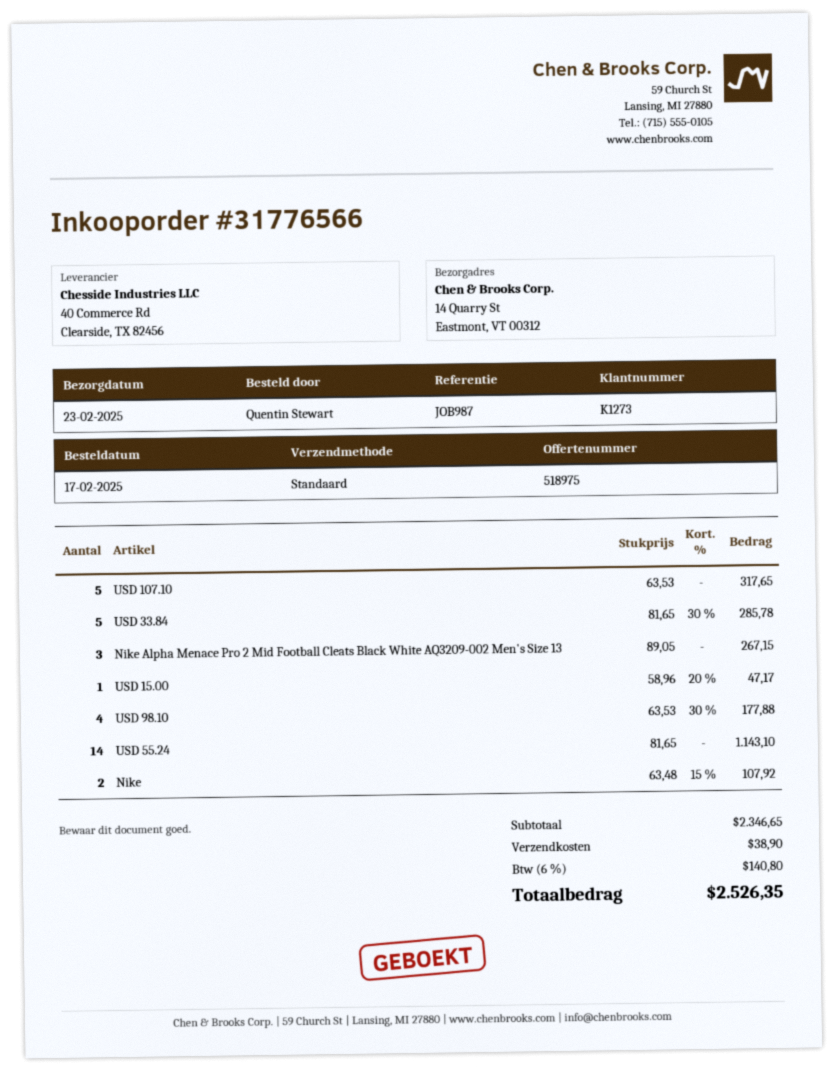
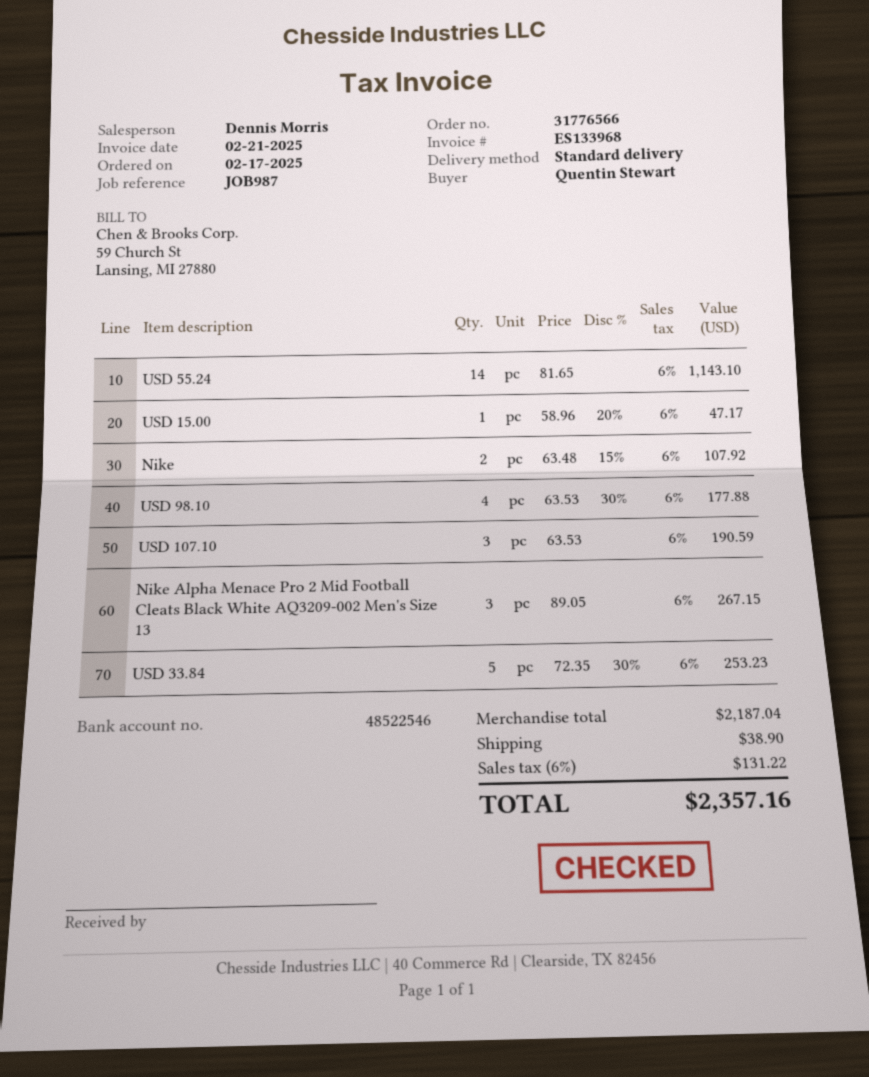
USD 107.10: 5 x 63.53 = 317.65 -> 3 x 63.53 = 190.59
USD 33.84: 5 x 81.65 - 30% = 285.78 -> 5 x 72.35 - 30% = 253.23
subtotal: 2346.65 -> 2187.04
tax: 6% = 140.80 -> 6% = 131.22
total: 2526.35 -> 2357.16

